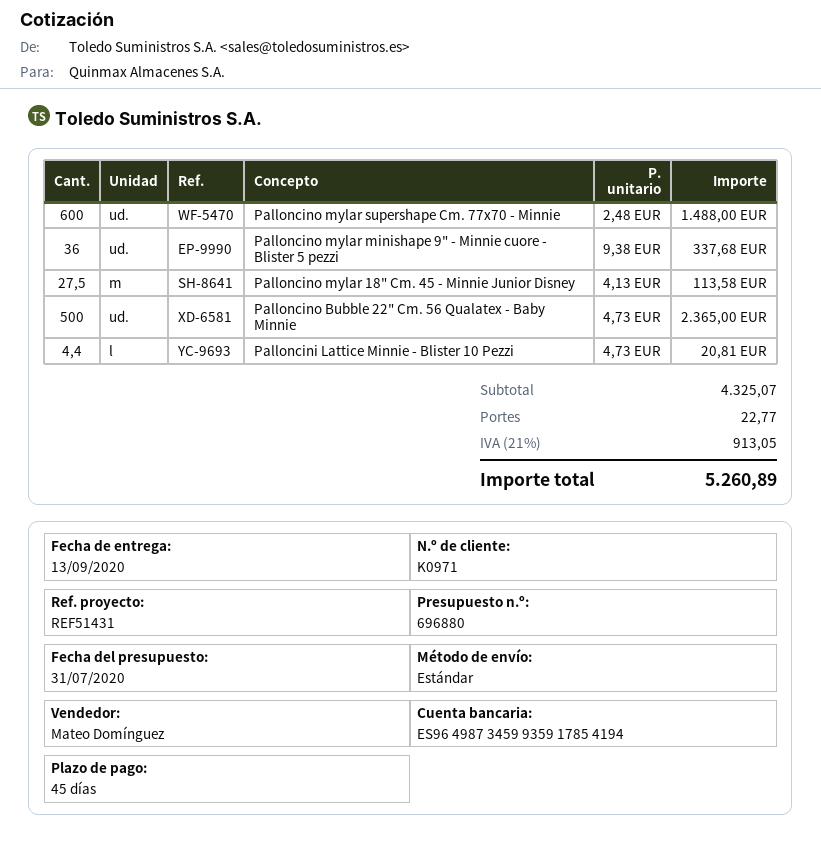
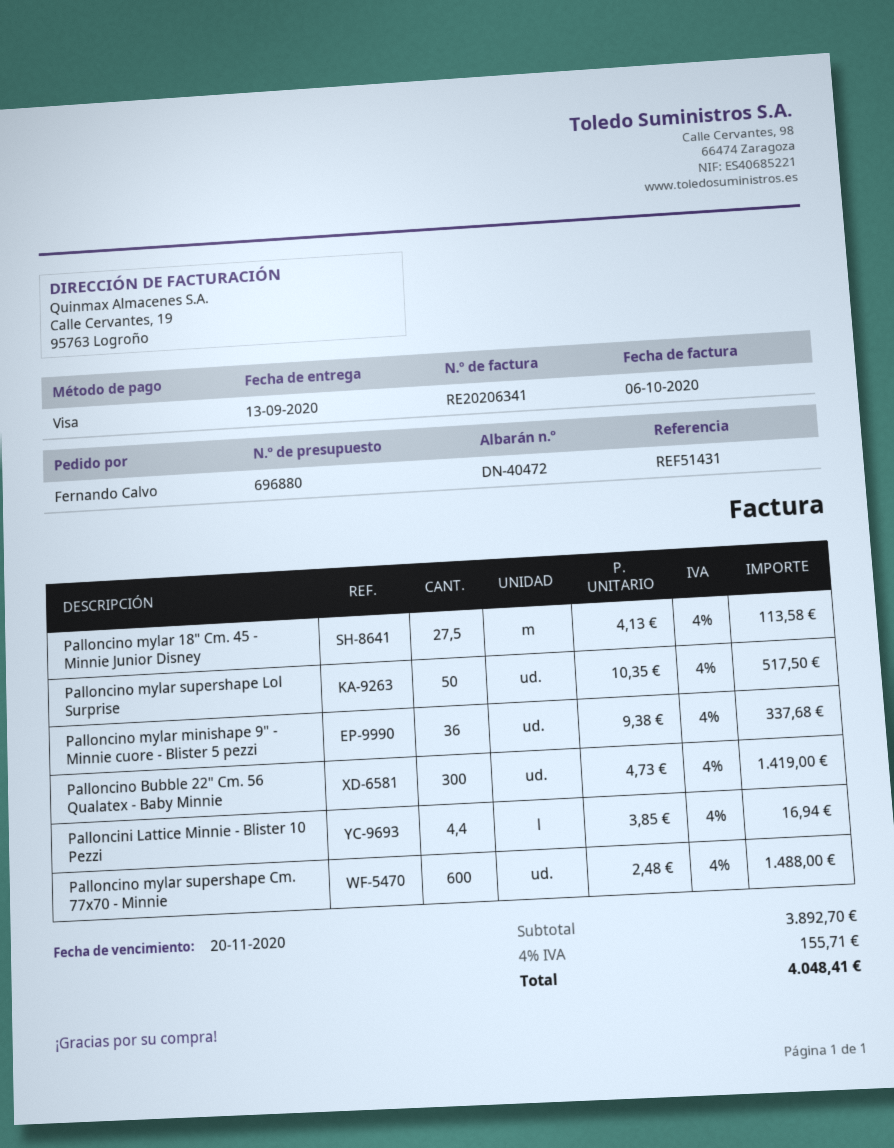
Palloncino Bubble 22" Cm. 56 Qualatex - Baby Minnie: 500 x 4.73 = 2365.00 -> 300 x 4.73 = 1419.00
Palloncini Lattice Minnie - Blister 10 Pezzi: 4.4 x 4.73 = 20.81 -> 4.4 x 3.85 = 16.94
Palloncino mylar supershape Lol Surprise: none -> 50 x 10.35 = 517.50
subtotal: 4325.07 -> 3892.70
shipping: 22.77 -> none
tax: 21% = 913.05 -> 4% = 155.71
total: 5260.89 -> 4048.41

